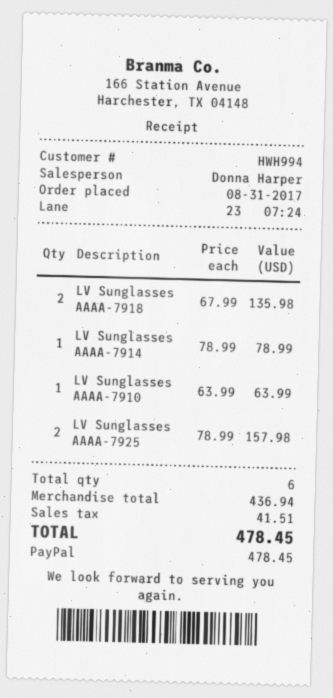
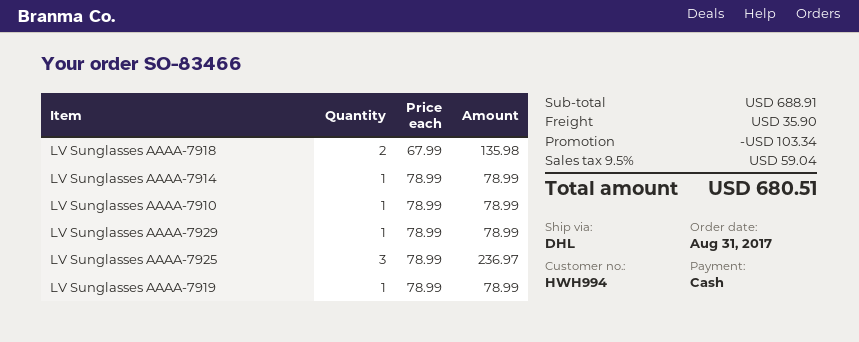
payment method: PayPal -> cash
LV Sunglasses AAAA-7910: 1 x 63.99 = 63.99 -> 1 x 78.99 = 78.99
LV Sunglasses AAAA-7925: 2 x 78.99 = 157.98 -> 3 x 78.99 = 236.97
LV Sunglasses AAAA-7929: none -> 1 x 78.99 = 78.99
LV Sunglasses AAAA-7919: none -> 1 x 78.99 = 78.99
subtotal: 436.94 -> 688.91
discount: none -> 103.34
shipping: none -> 35.90
tax: 41.51 -> 59.04
total: 478.45 -> 680.51

